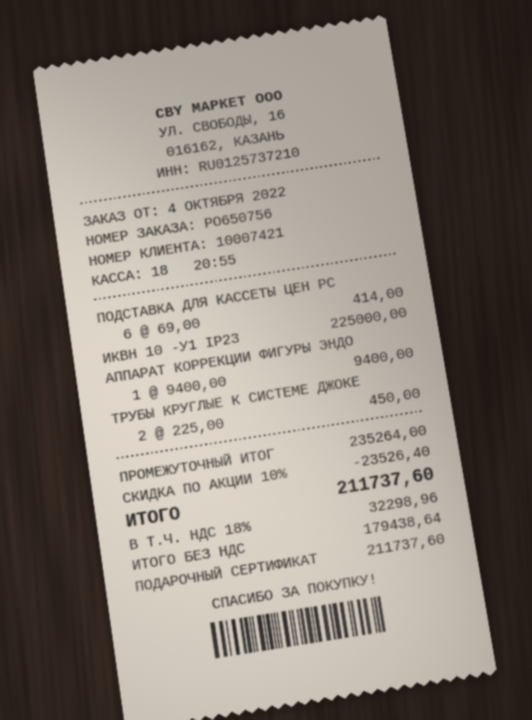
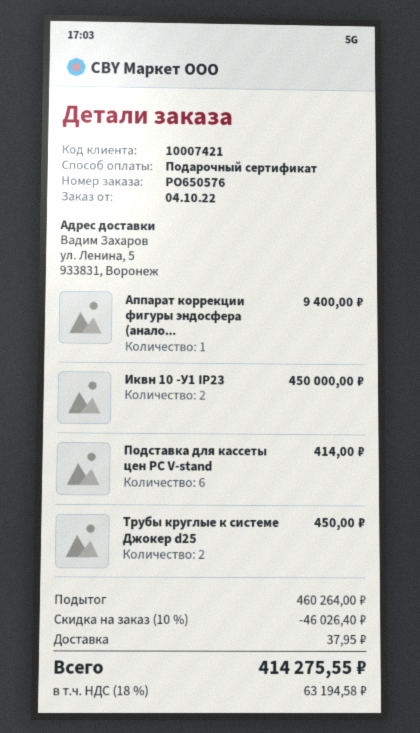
order number: PO650756 -> PO650576
ИКВН 10 -У1 IP23: 1 for 225000.00 -> 2 for 450000.00
subtotal: 235264.00 -> 460264.00
discount: 10% = 23526.40 -> 10% = 46026.40
shipping: none -> 37.95
tax: 18% = 32298.96 -> 18% = 63194.58
total: 211737.60 -> 414275.55

